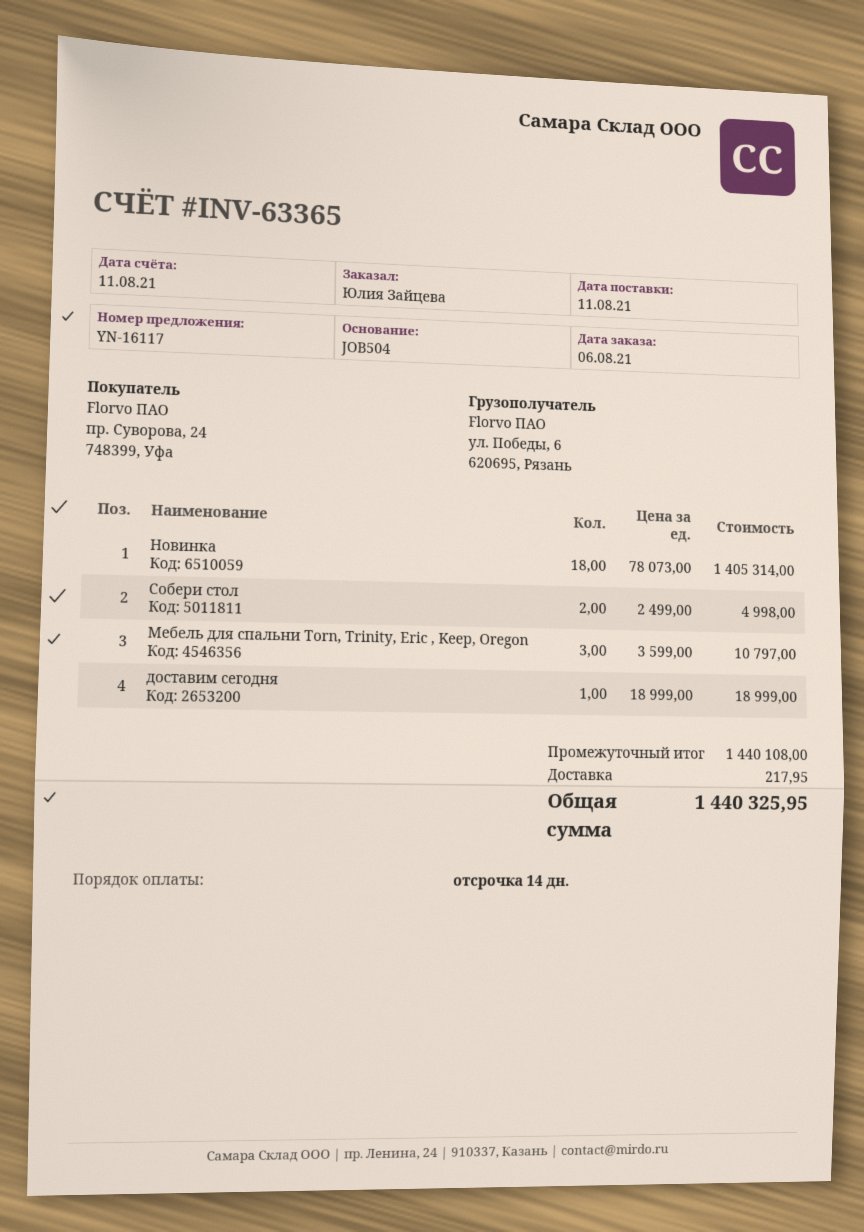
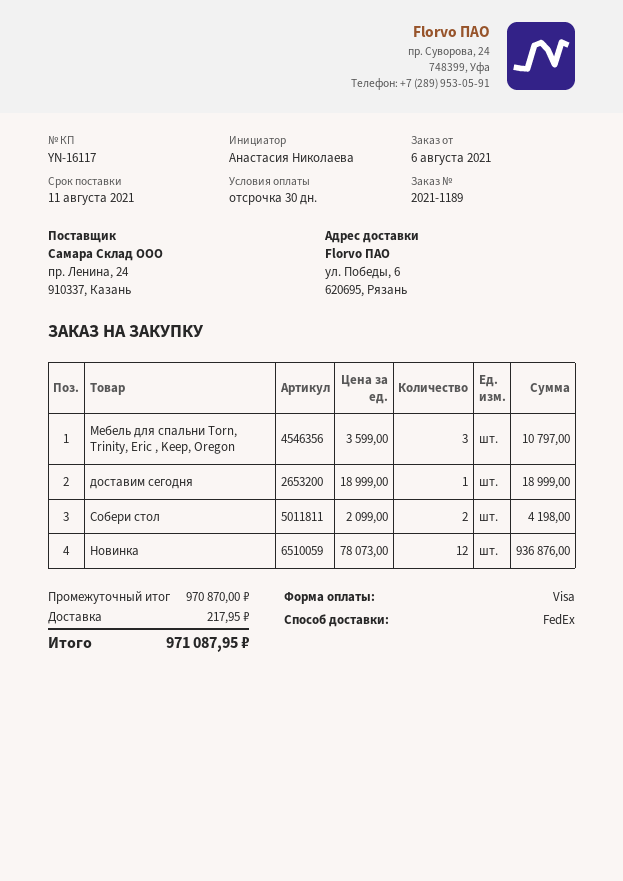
payment terms: 14 days -> 30 days
ordered by: Юлия Зайцева -> Анастасия Николаева
Новинка: 18 x 78073.00 = 1405314.00 -> 12 x 78073.00 = 936876.00
Собери стол: 2 x 2499.00 = 4998.00 -> 2 x 2099.00 = 4198.00
subtotal: 1440108.00 -> 970870.00
total: 1440325.95 -> 971087.95

